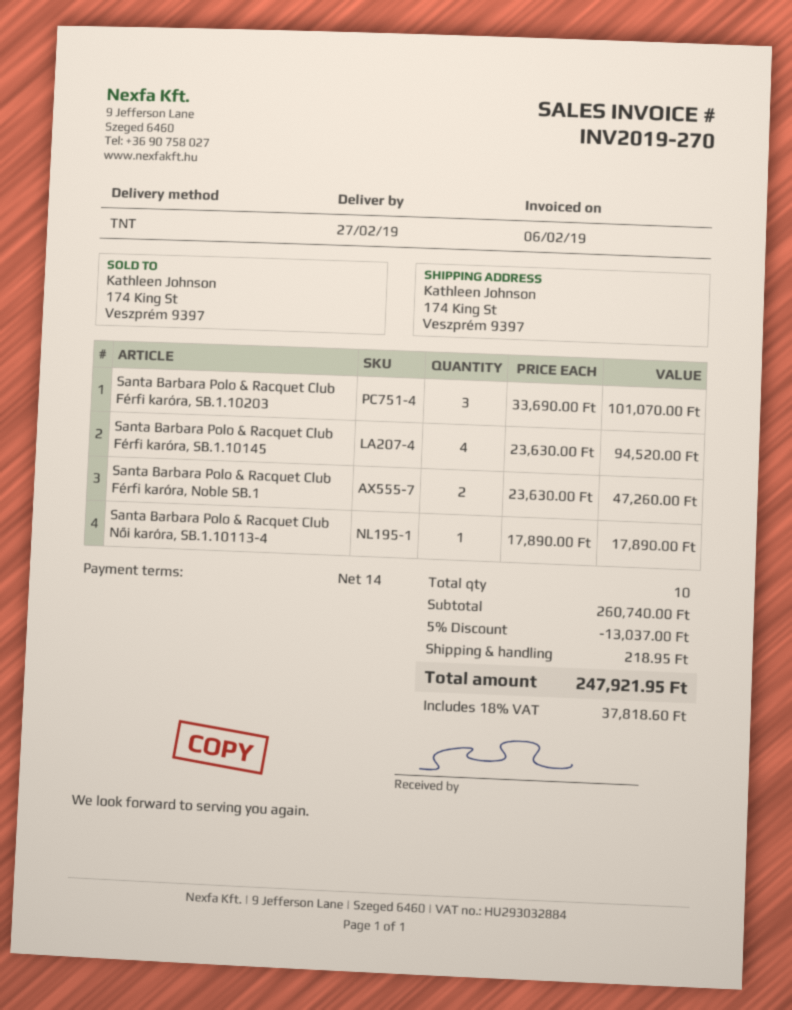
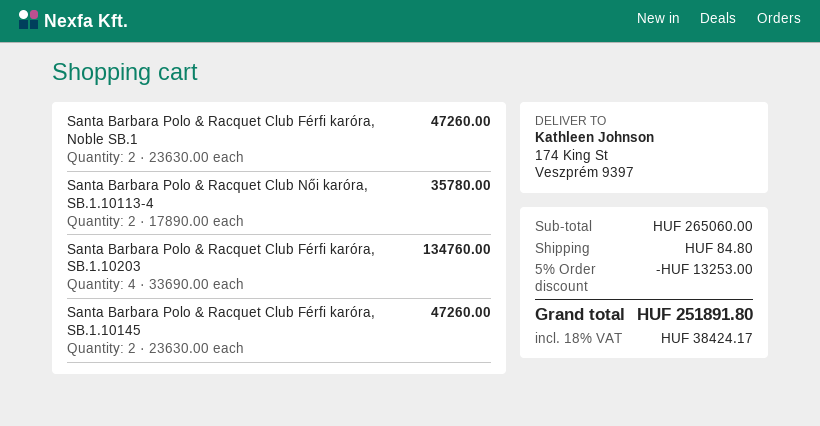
Santa Barbara Polo & Racquet Club Férfi karóra, SB.1.10203: 3 x 33690.00 = 101070.00 -> 4 x 33690.00 = 134760.00
Santa Barbara Polo & Racquet Club Férfi karóra, SB.1.10145: 4 x 23630.00 = 94520.00 -> 2 x 23630.00 = 47260.00
Santa Barbara Polo & Racquet Club Női karóra, SB.1.10113-4: 1 x 17890.00 = 17890.00 -> 2 x 17890.00 = 35780.00
subtotal: 260740.00 -> 265060.00
discount: 5% = 13037.00 -> 5% = 13253.00
shipping: 218.95 -> 84.80
tax: 18% = 37818.60 -> 18% = 38424.17
total: 247921.95 -> 251891.80

